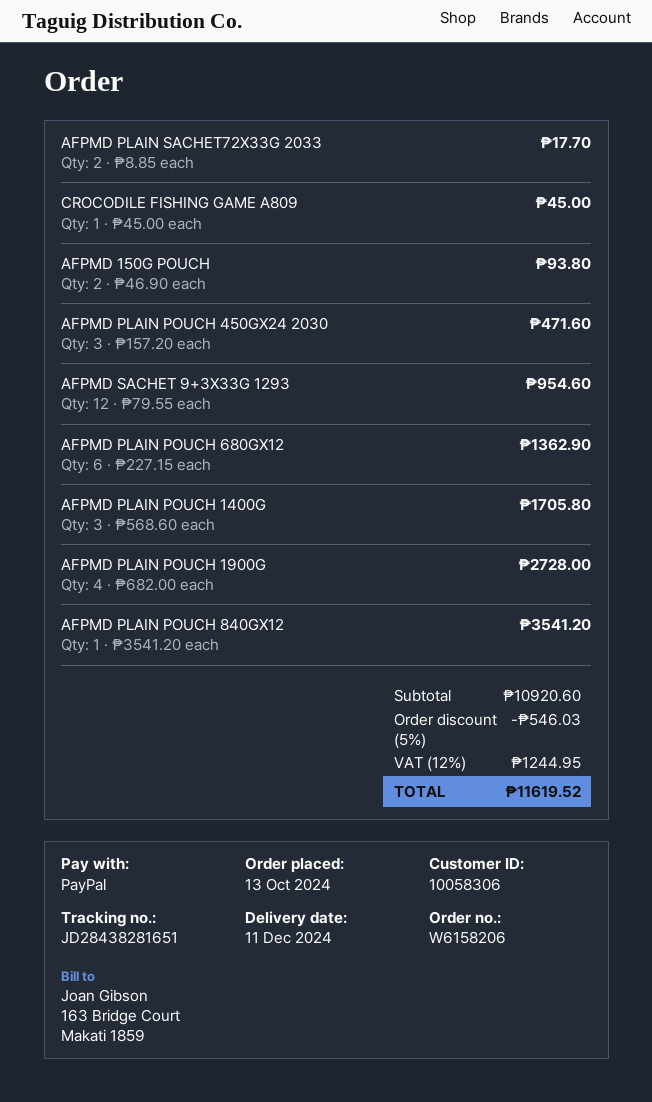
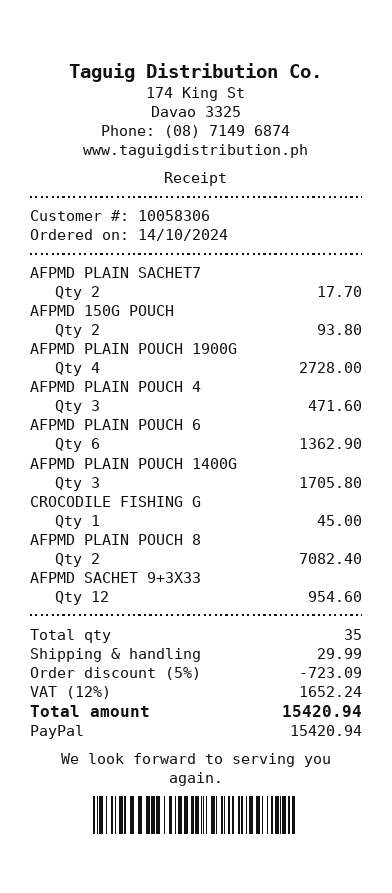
order date: 2024-10-13 -> 2024-10-14
AFPMD PLAIN POUCH 840GX12: 1 for 3541.20 -> 2 for 7082.40
discount: 5% = 546.03 -> 5% = 723.09
shipping: none -> 29.99
tax: 12% = 1244.95 -> 12% = 1652.24
total: 11619.52 -> 15420.94

